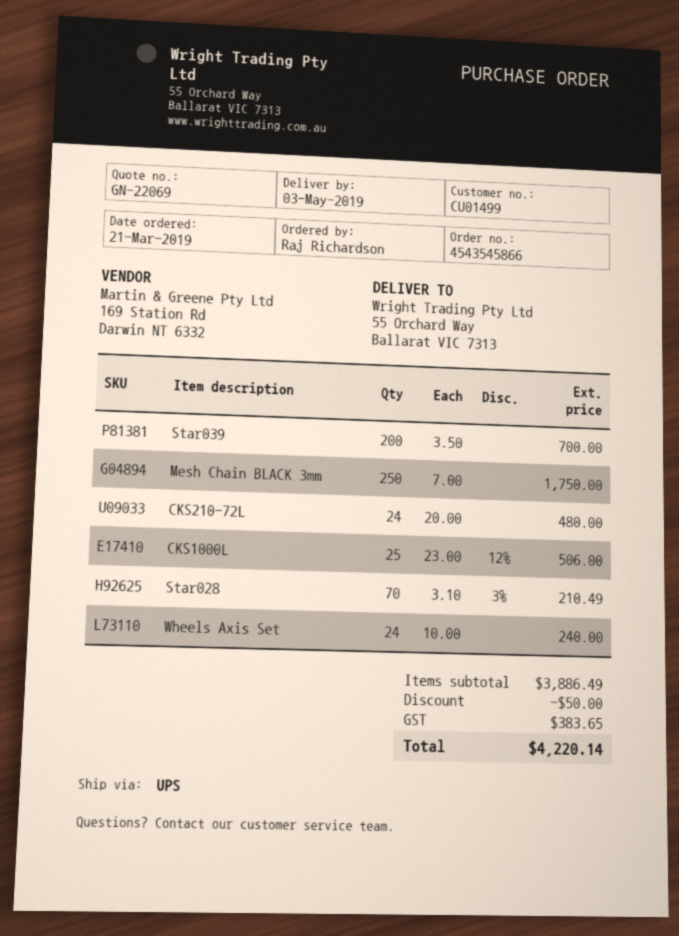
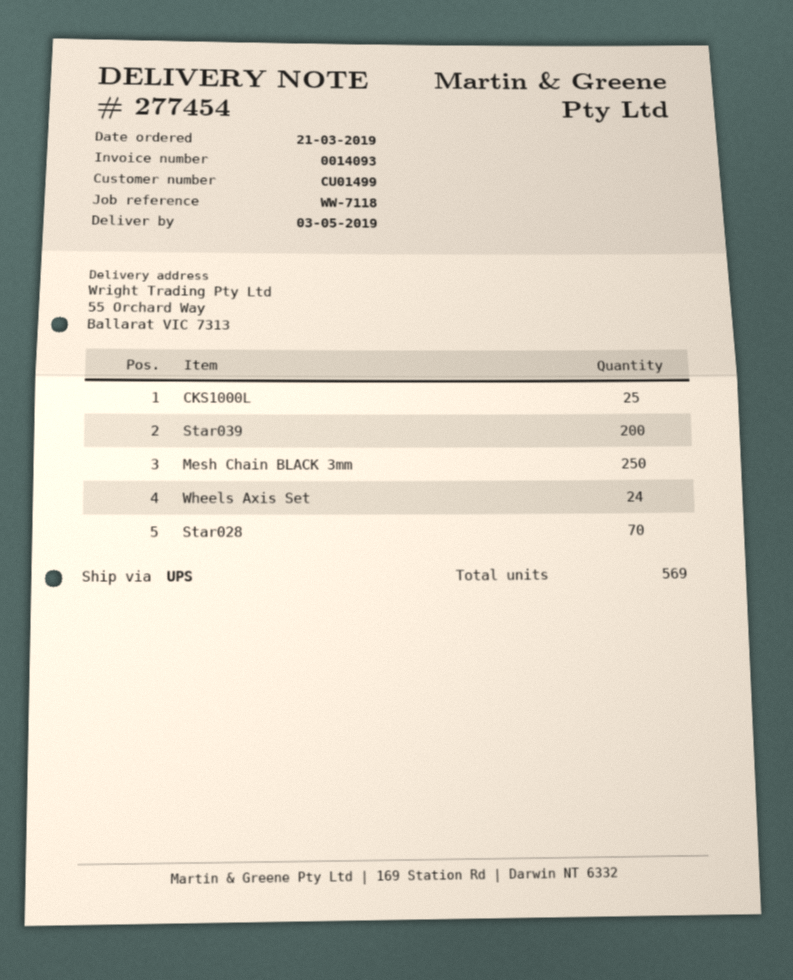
CKS210-72L: 24 -> none

